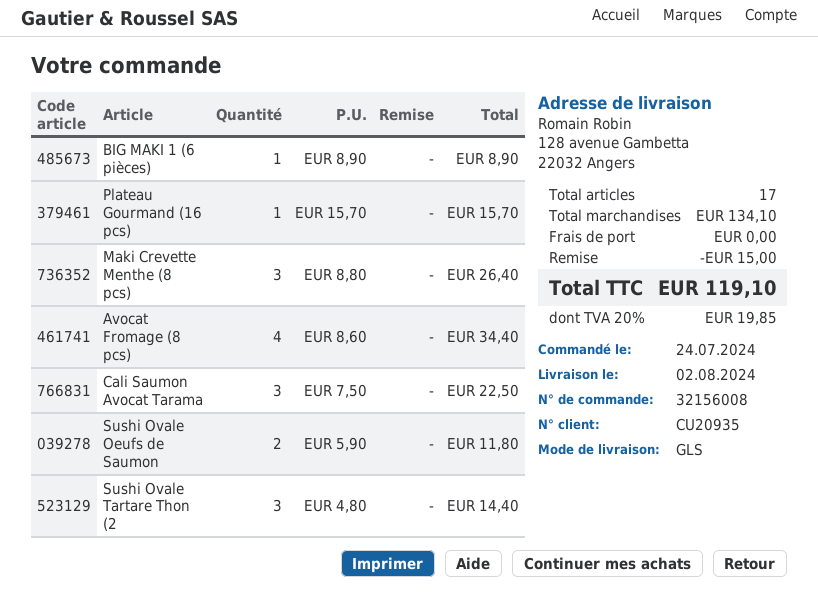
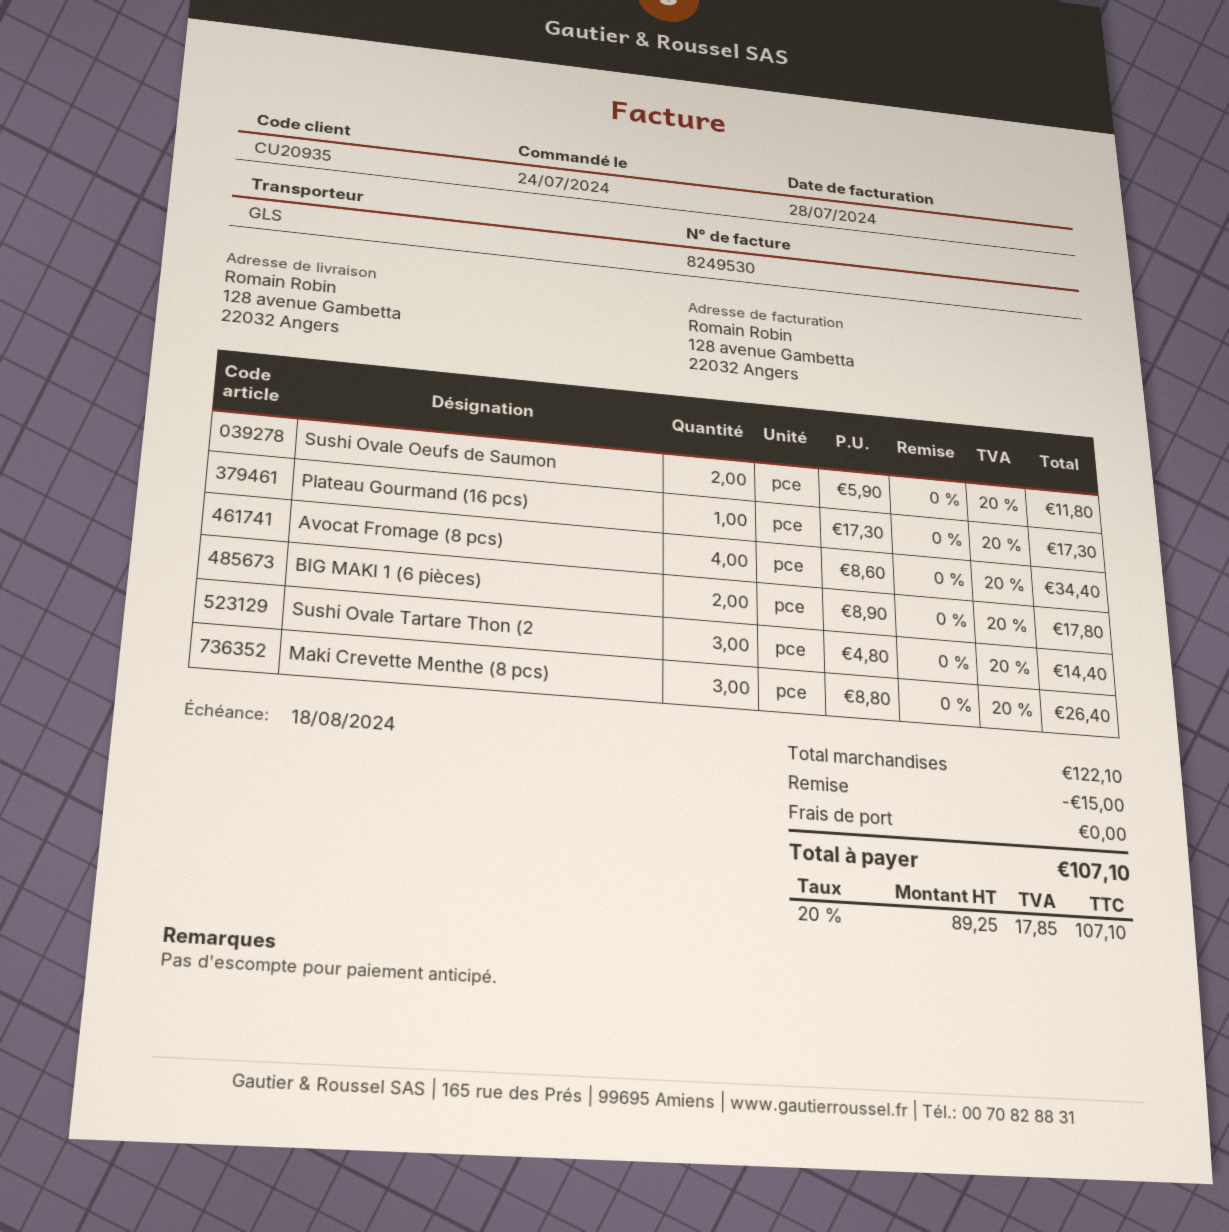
BIG MAKI 1 (6 pièces): 1 x 8.90 = 8.90 -> 2 x 8.90 = 17.80
Plateau Gourmand (16 pcs): 1 x 15.70 = 15.70 -> 1 x 17.30 = 17.30
Cali Saumon Avocat Tarama: 3 x 7.50 = 22.50 -> none
subtotal: 134.10 -> 122.10
tax: 20% = 19.85 -> 20% = 17.85
total: 119.10 -> 107.10

